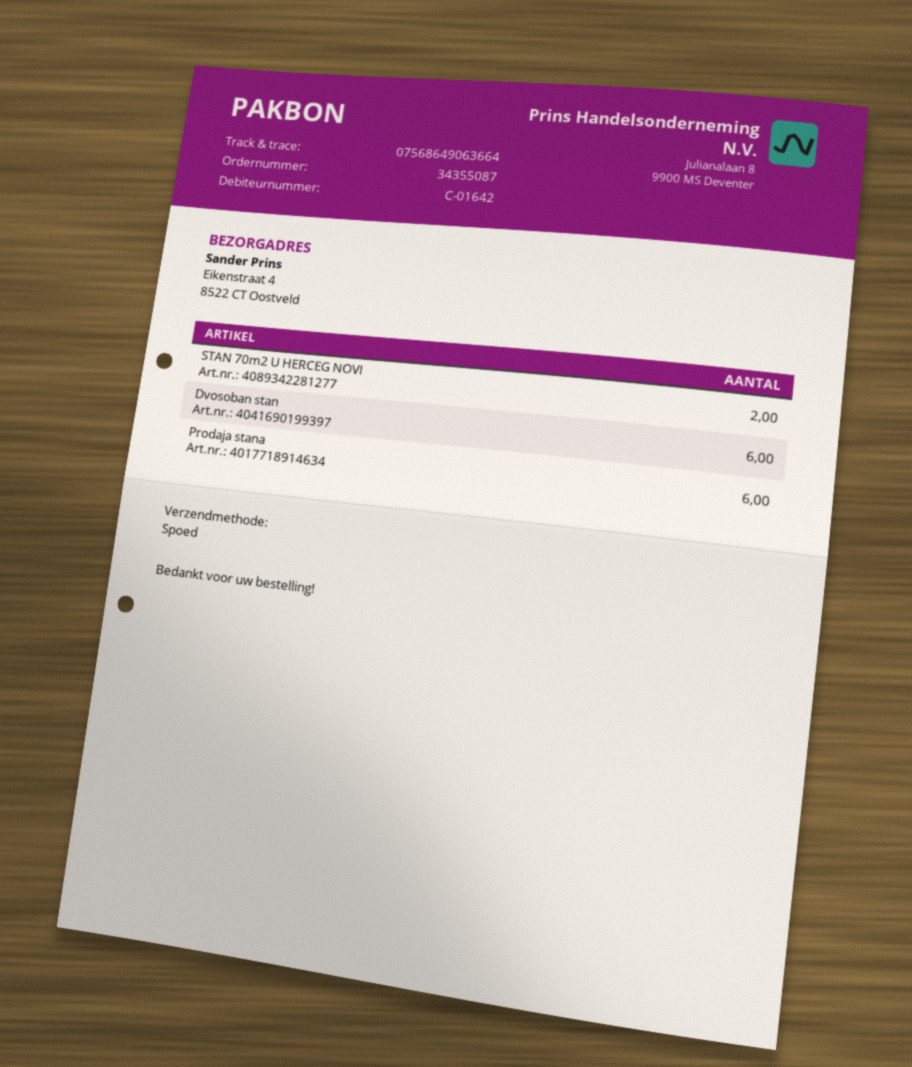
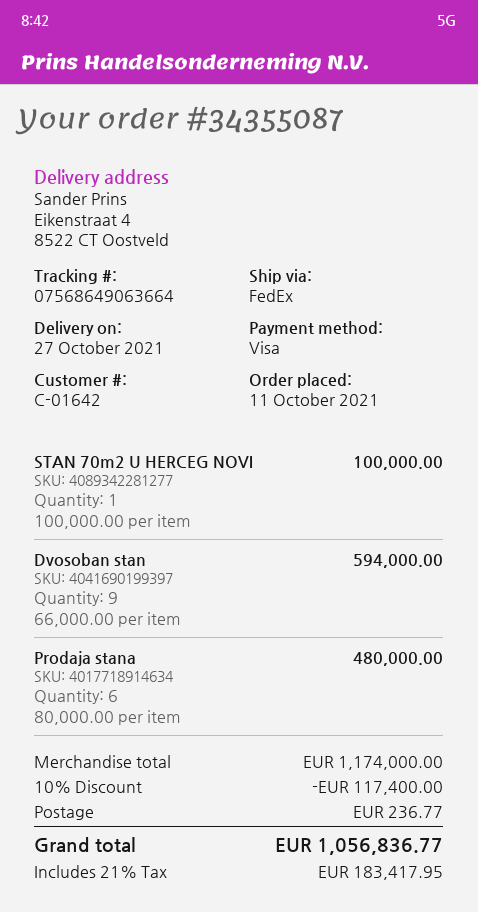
shipping method: express -> FedEx
STAN 70m2 U HERCEG NOVI: 2 -> 1
Dvosoban stan: 6 -> 9

